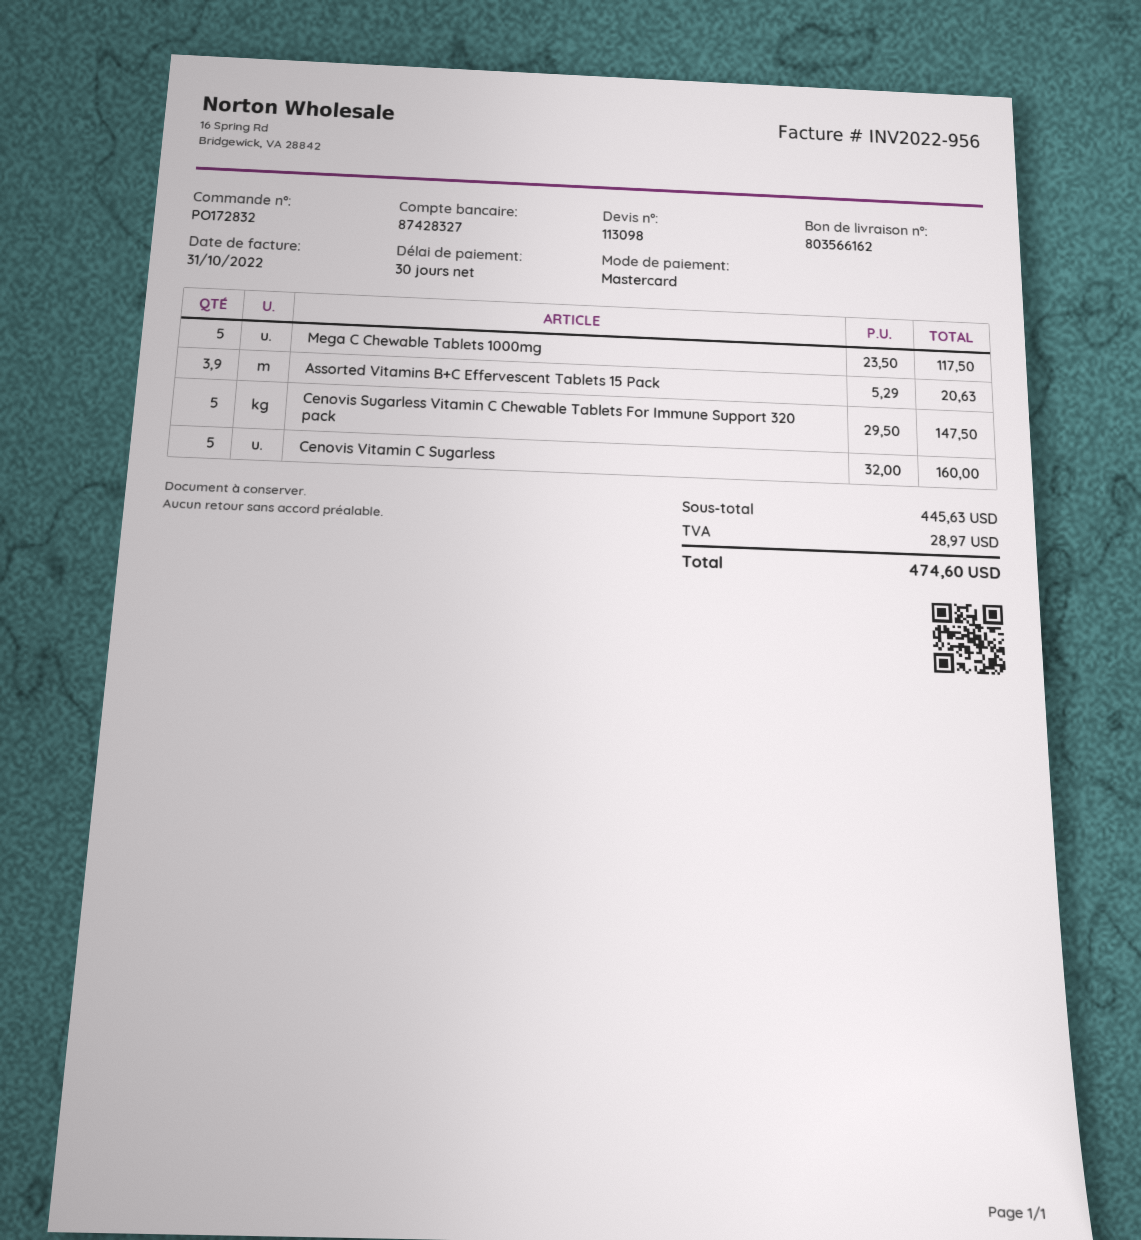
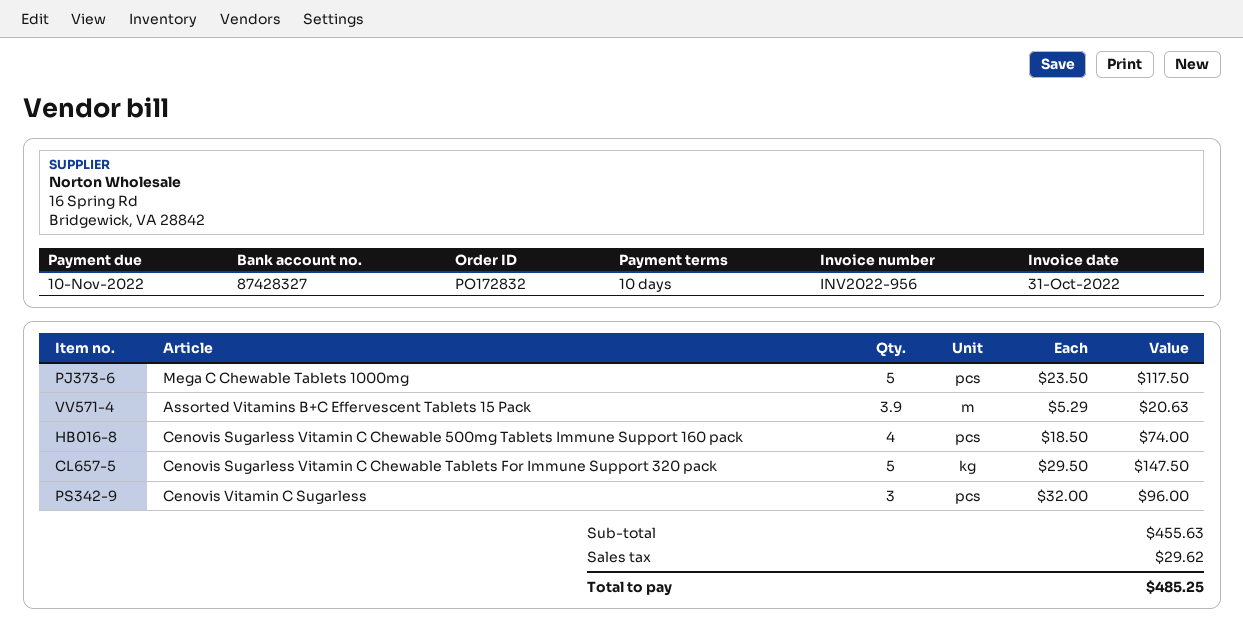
payment terms: 30 days -> 10 days
Cenovis Vitamin C Sugarless: 5 x 32.00 = 160.00 -> 3 x 32.00 = 96.00
Cenovis Sugarless Vitamin C Chewable 500mg Tablets Immune Support 160 pack: none -> 4 x 18.50 = 74.00
subtotal: 445.63 -> 455.63
tax: 28.97 -> 29.62
total: 474.60 -> 485.25

